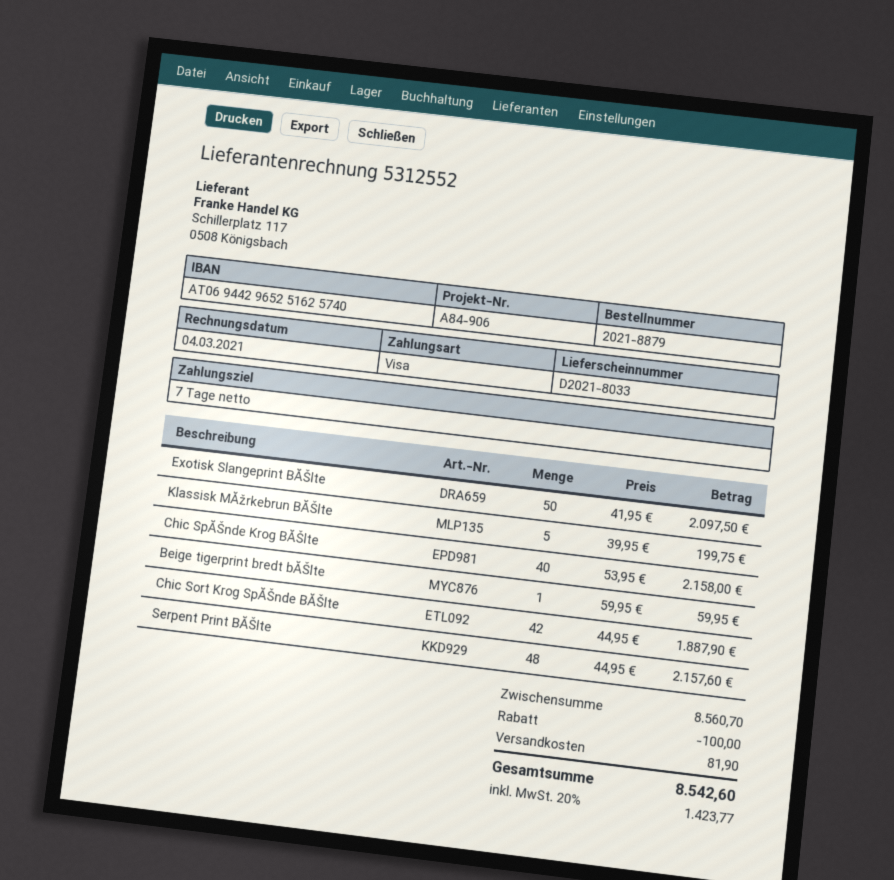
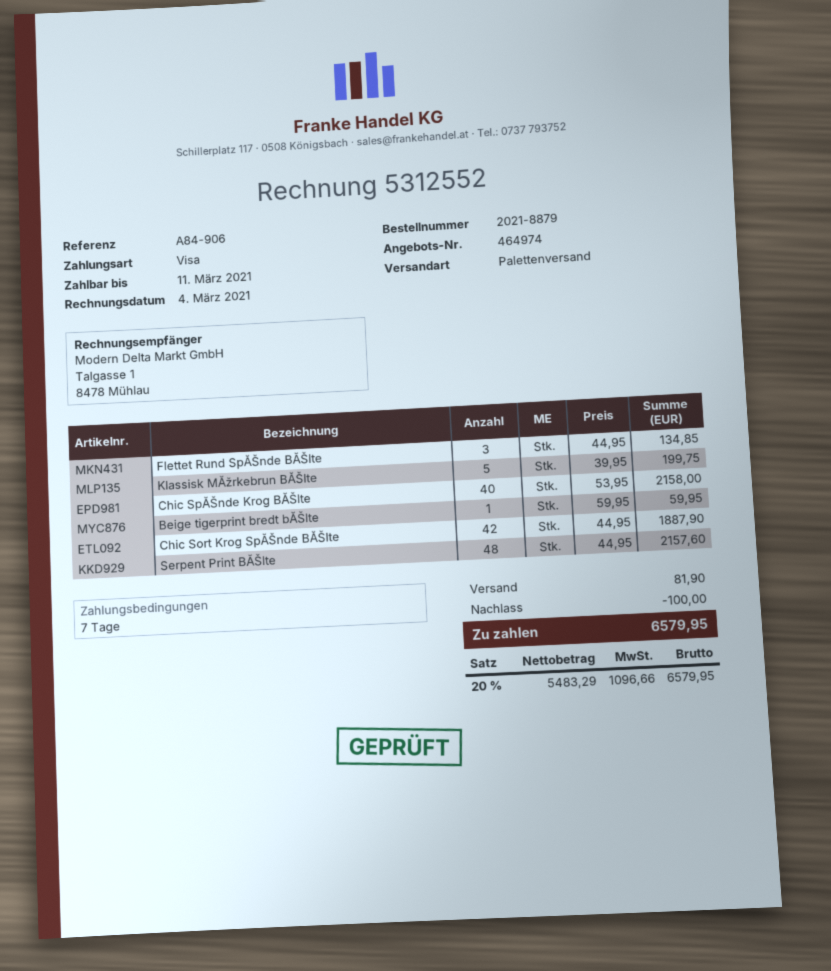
Exotisk Slangeprint BĂŠlte: 50 x 41.95 = 2097.50 -> none
Flettet Rund SpĂŠnde BĂŠlte: none -> 3 x 44.95 = 134.85
tax: 20% = 1423.77 -> 20% = 1096.66
total: 8542.60 -> 6579.95

